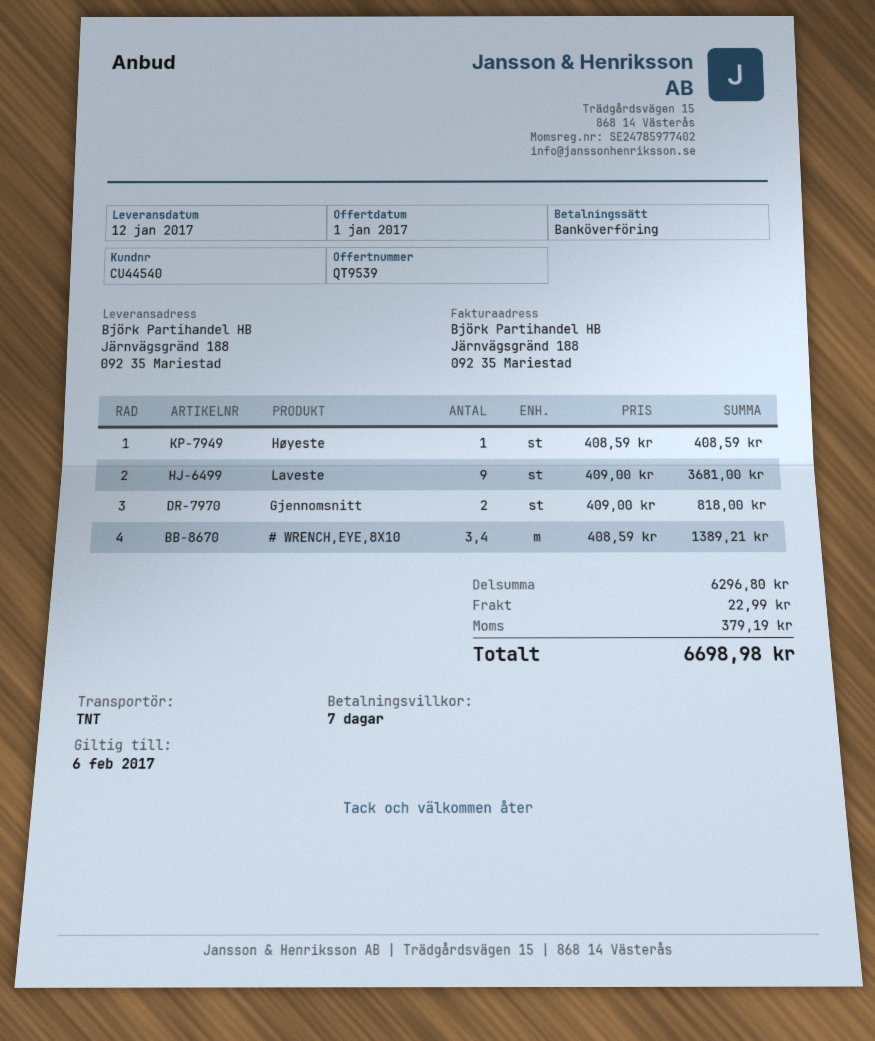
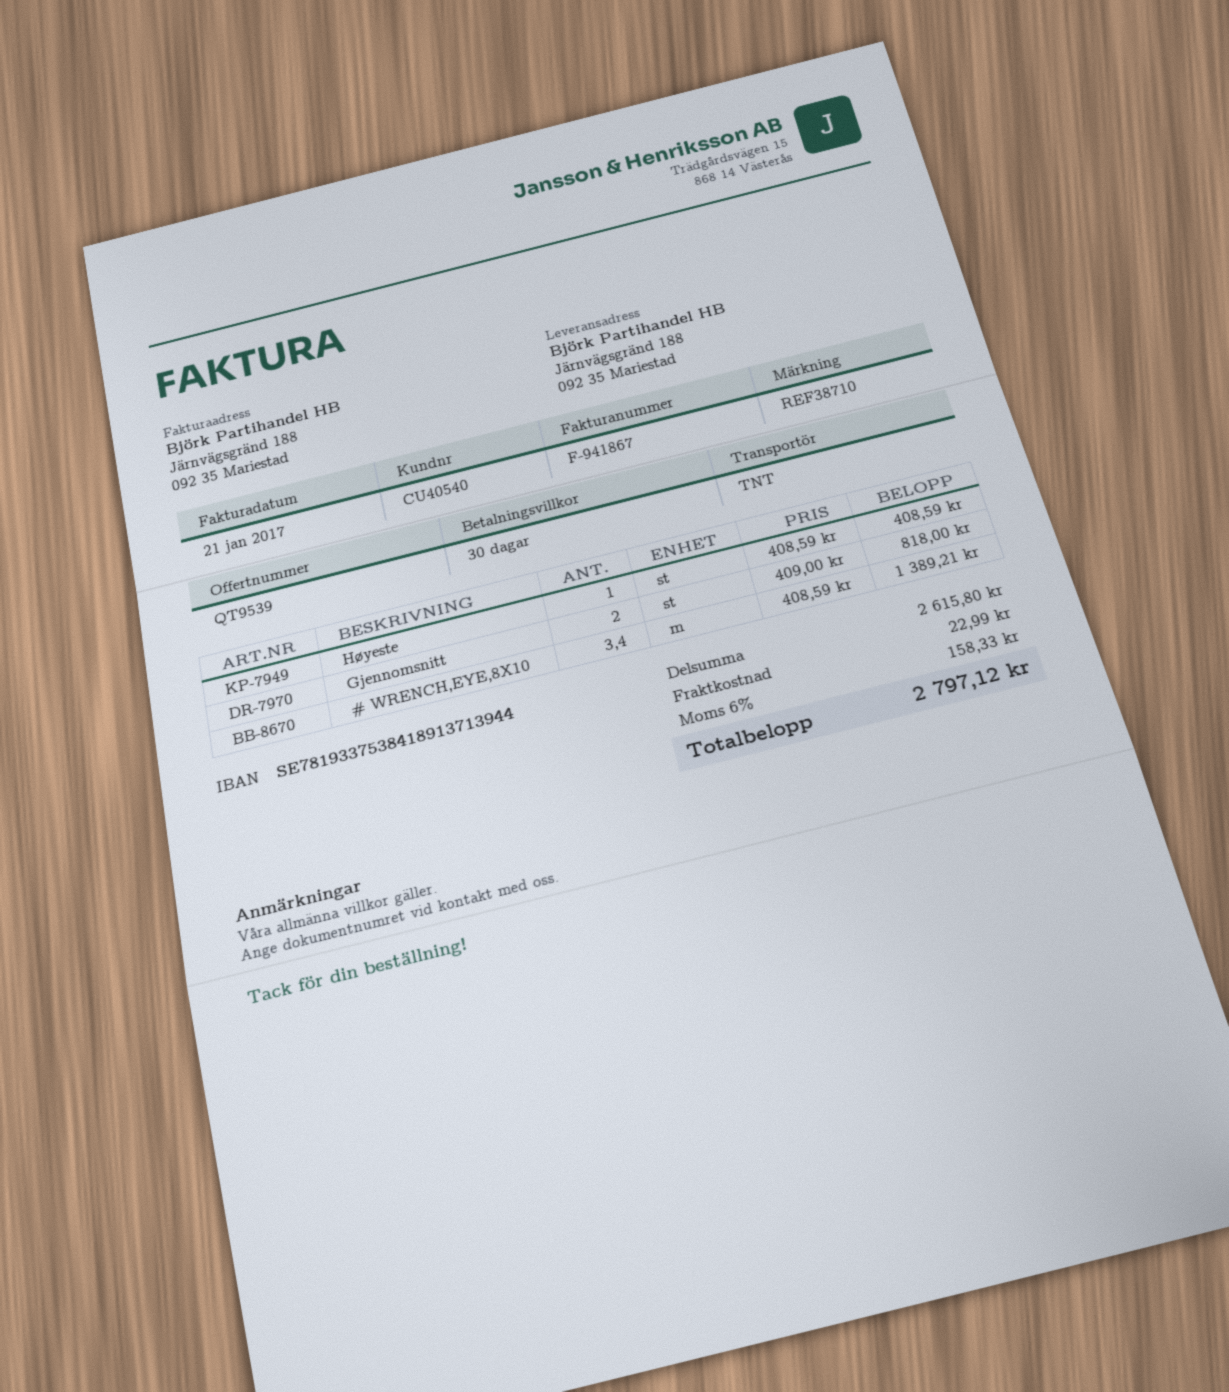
payment terms: 7 days -> 30 days
customer number: CU44540 -> CU40540
Laveste: 9 x 409.00 = 3681.00 -> none
subtotal: 6296.80 -> 2615.80
tax: 379.19 -> 158.33
total: 6698.98 -> 2797.12

